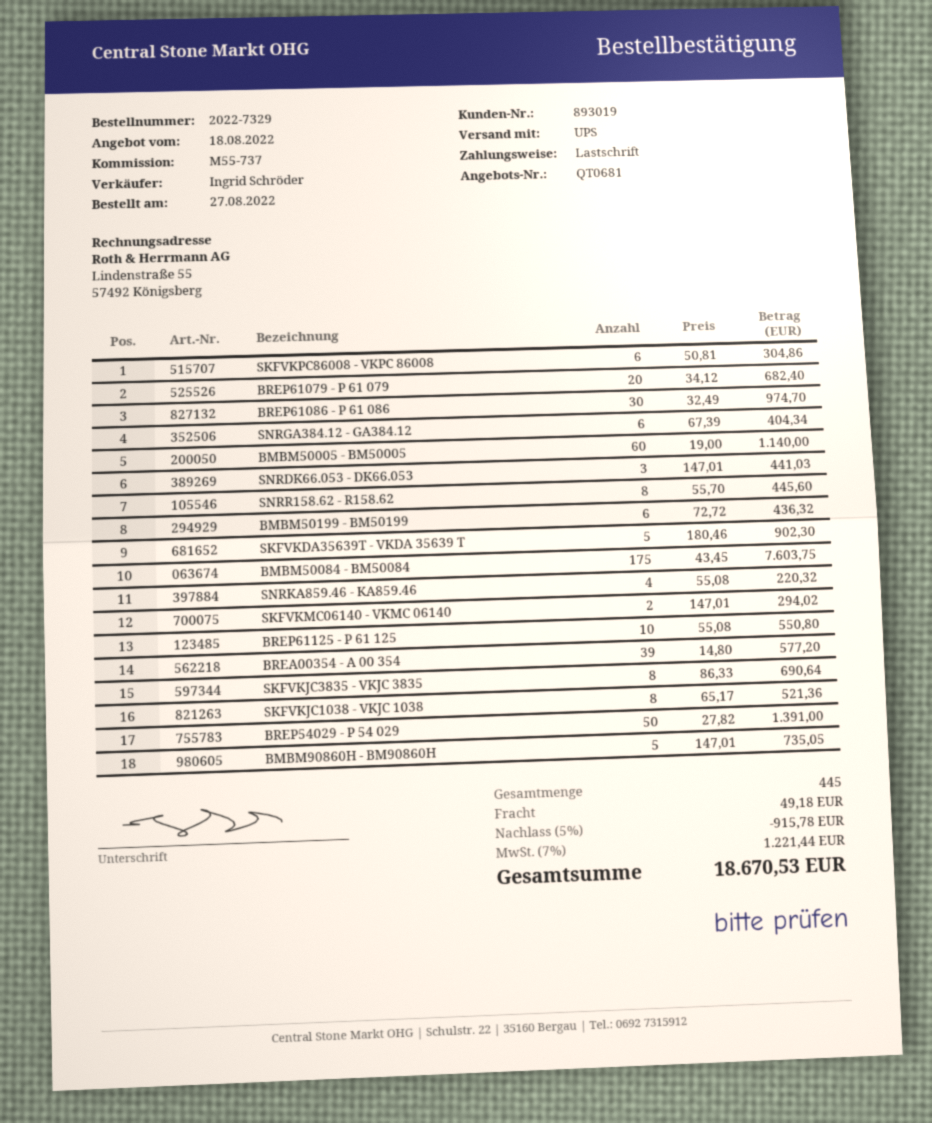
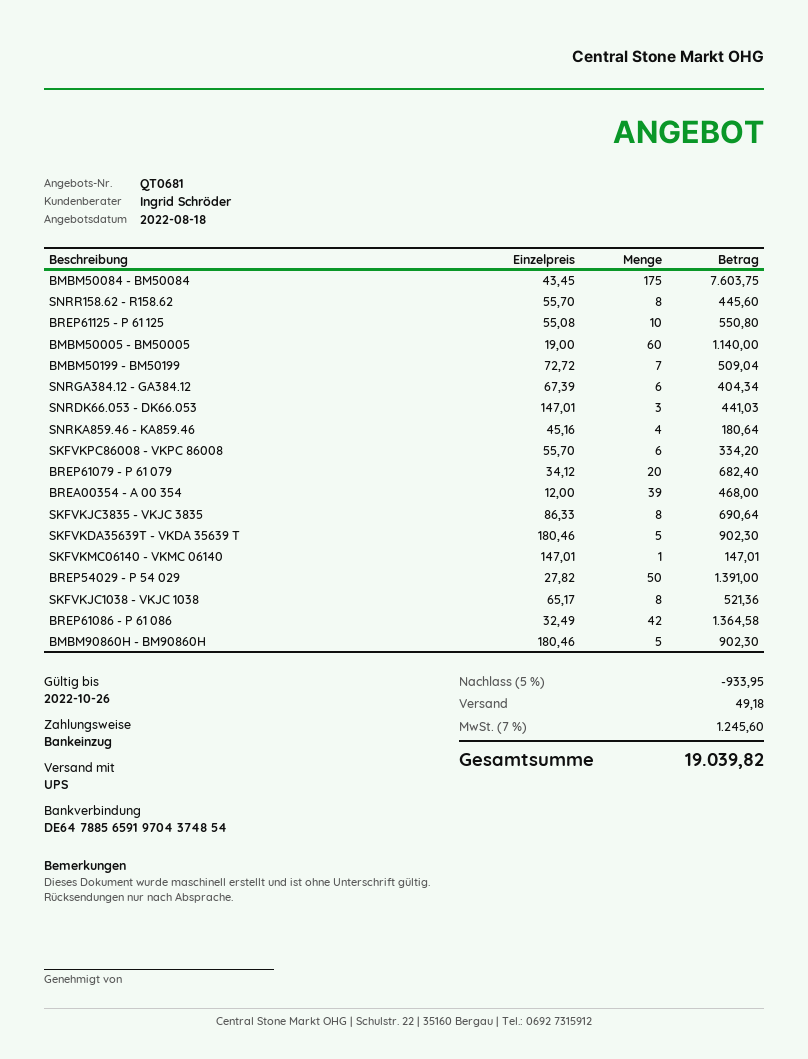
SKFVKPC86008 - VKPC 86008: 6 x 50.81 = 304.86 -> 6 x 55.70 = 334.20
BREP61086 - P 61 086: 30 x 32.49 = 974.70 -> 42 x 32.49 = 1364.58
BMBM50199 - BM50199: 6 x 72.72 = 436.32 -> 7 x 72.72 = 509.04
SNRKA859.46 - KA859.46: 4 x 55.08 = 220.32 -> 4 x 45.16 = 180.64
SKFVKMC06140 - VKMC 06140: 2 x 147.01 = 294.02 -> 1 x 147.01 = 147.01
BREA00354 - A 00 354: 39 x 14.80 = 577.20 -> 39 x 12.00 = 468.00
BMBM90860H - BM90860H: 5 x 147.01 = 735.05 -> 5 x 180.46 = 902.30
discount: 5% = 915.78 -> 5% = 933.95
tax: 7% = 1221.44 -> 7% = 1245.60
total: 18670.53 -> 19039.82

